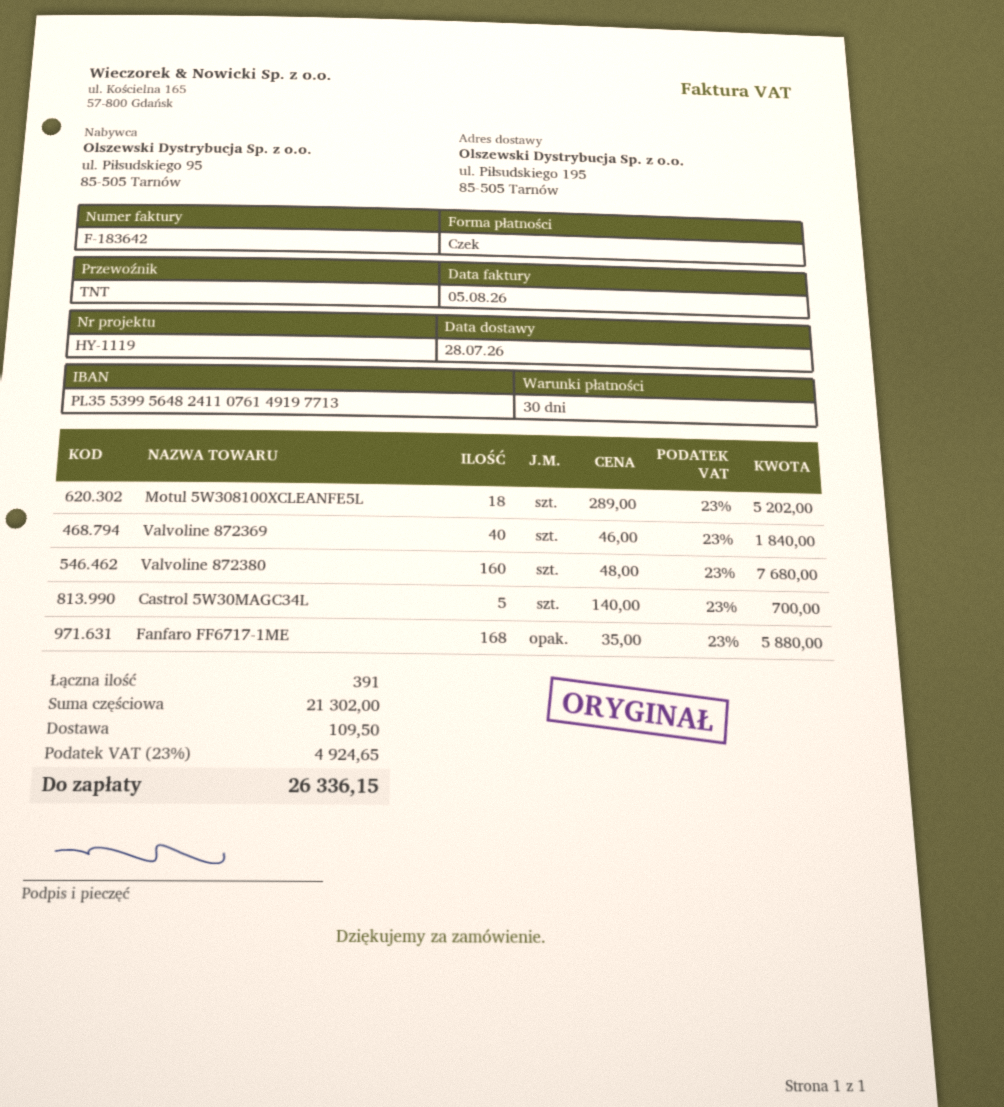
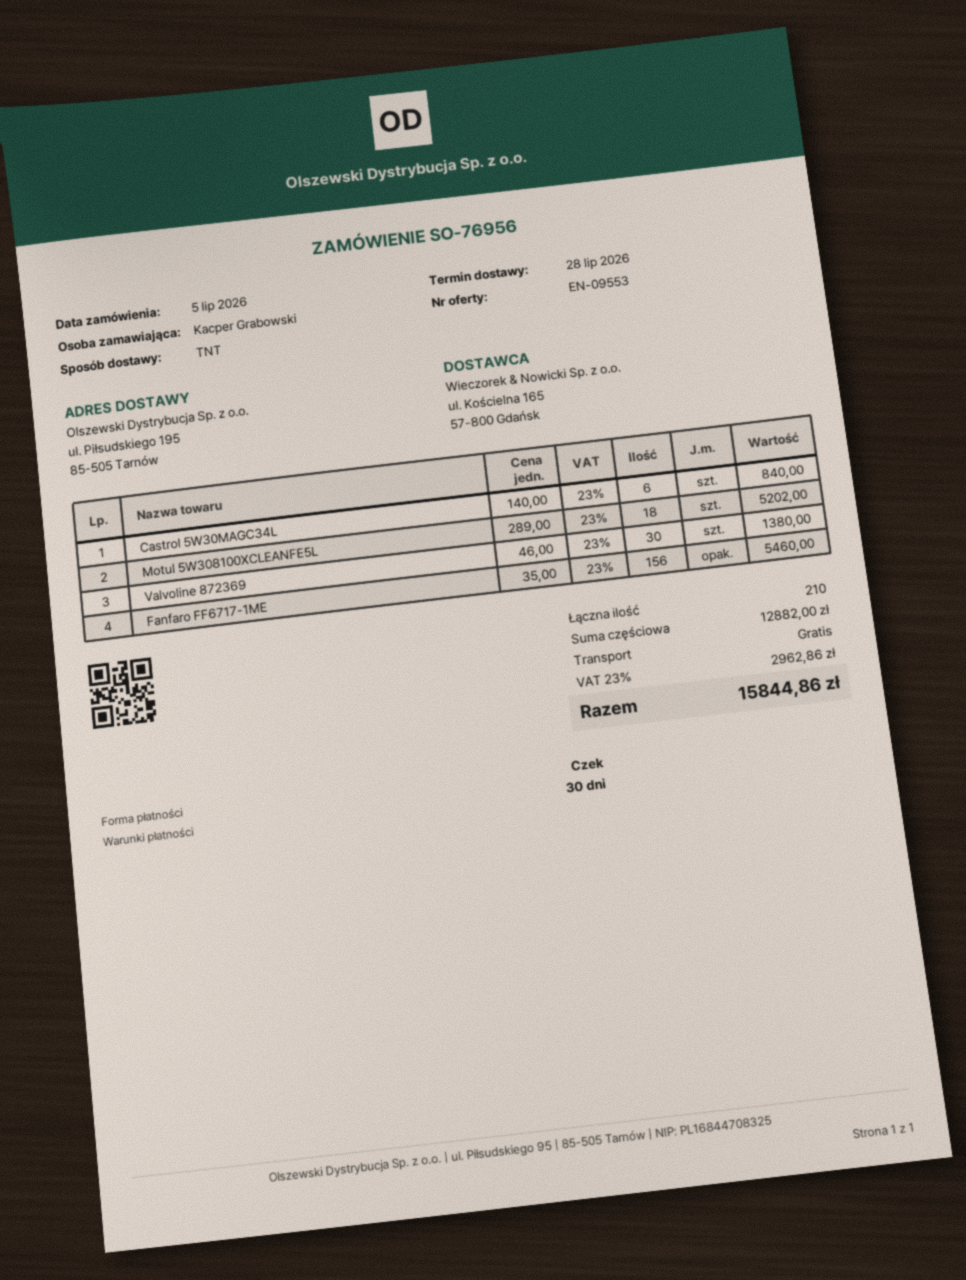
Valvoline 872369: 40 x 46.00 = 1840.00 -> 30 x 46.00 = 1380.00
Valvoline 872380: 160 x 48.00 = 7680.00 -> none
Castrol 5W30MAGC34L: 5 x 140.00 = 700.00 -> 6 x 140.00 = 840.00
Fanfaro FF6717-1ME: 168 x 35.00 = 5880.00 -> 156 x 35.00 = 5460.00
total quantity: 391 -> 210
subtotal: 21302.00 -> 12882.00
shipping: 109.50 -> 0.00
tax: 23% = 4924.65 -> 23% = 2962.86
total: 26336.15 -> 15844.86

